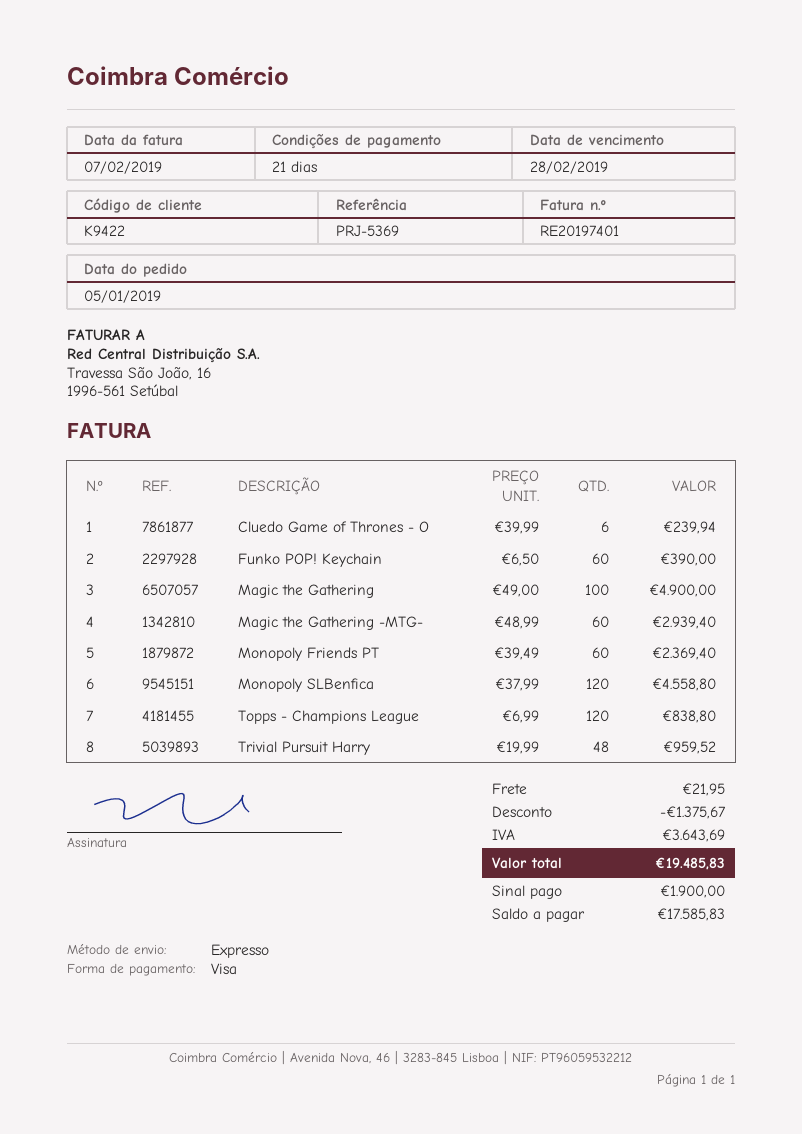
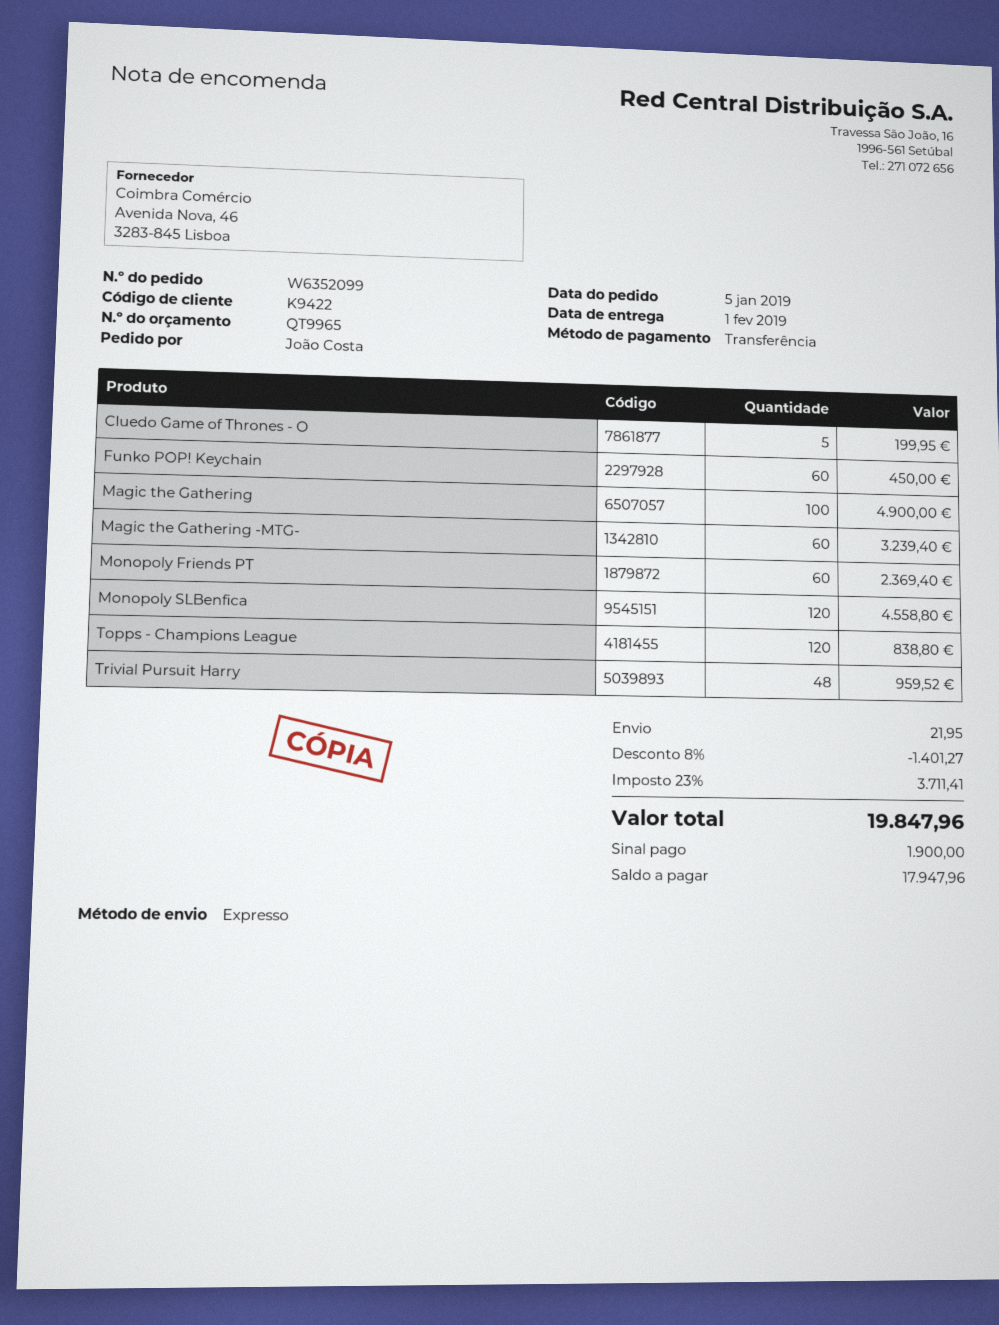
payment method: Visa -> bank transfer
Cluedo Game of Thrones - O: 6 for 239.94 -> 5 for 199.95
Funko POP! Keychain: 60 for 390.00 -> 60 for 450.00
Magic the Gathering -MTG-: 60 for 2939.40 -> 60 for 3239.40
discount: 1375.67 -> 1401.27
tax: 3643.69 -> 3711.41
total: 19485.83 -> 19847.96
balance: 17585.83 -> 17947.96

